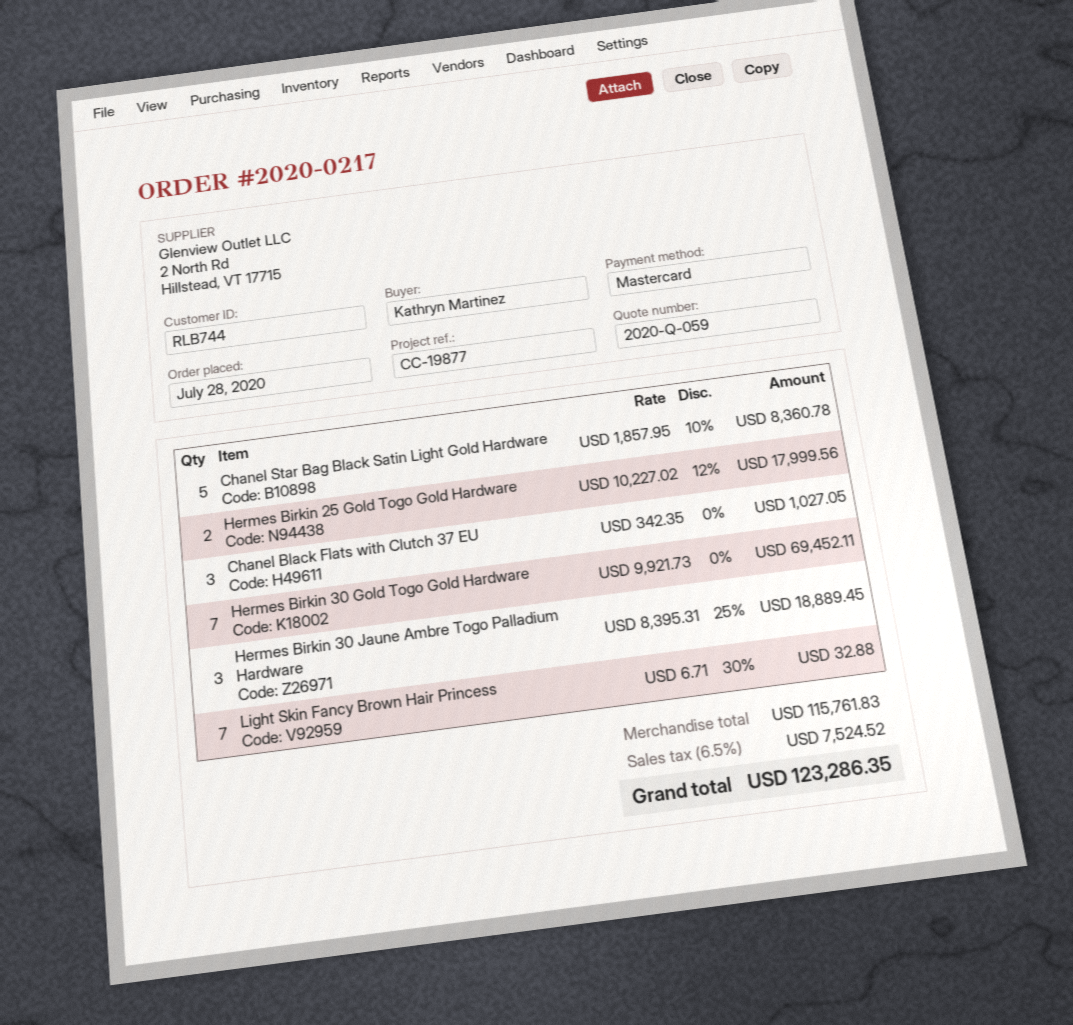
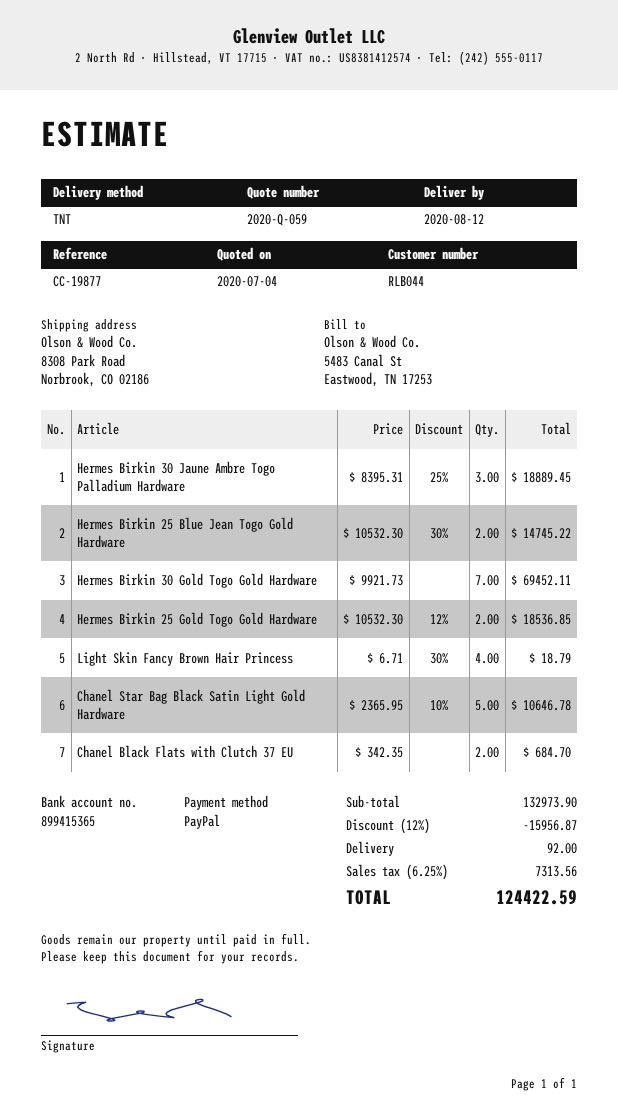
customer number: RLB744 -> RLB044
payment method: Mastercard -> PayPal
Chanel Star Bag Black Satin Light Gold Hardware: 5 x 1857.95 - 10% = 8360.78 -> 5 x 2365.95 - 10% = 10646.78
Hermes Birkin 25 Gold Togo Gold Hardware: 2 x 10227.02 - 12% = 17999.56 -> 2 x 10532.30 - 12% = 18536.85
Chanel Black Flats with Clutch 37 EU: 3 x 342.35 = 1027.05 -> 2 x 342.35 = 684.70
Light Skin Fancy Brown Hair Princess: 7 x 6.71 - 30% = 32.88 -> 4 x 6.71 - 30% = 18.79
Hermes Birkin 25 Blue Jean Togo Gold Hardware: none -> 2 x 10532.30 - 30% = 14745.22
subtotal: 115761.83 -> 132973.90
discount: none -> 12% = 15956.87
shipping: none -> 92.00
tax: 6.5% = 7524.52 -> 6.25% = 7313.56
total: 123286.35 -> 124422.59

